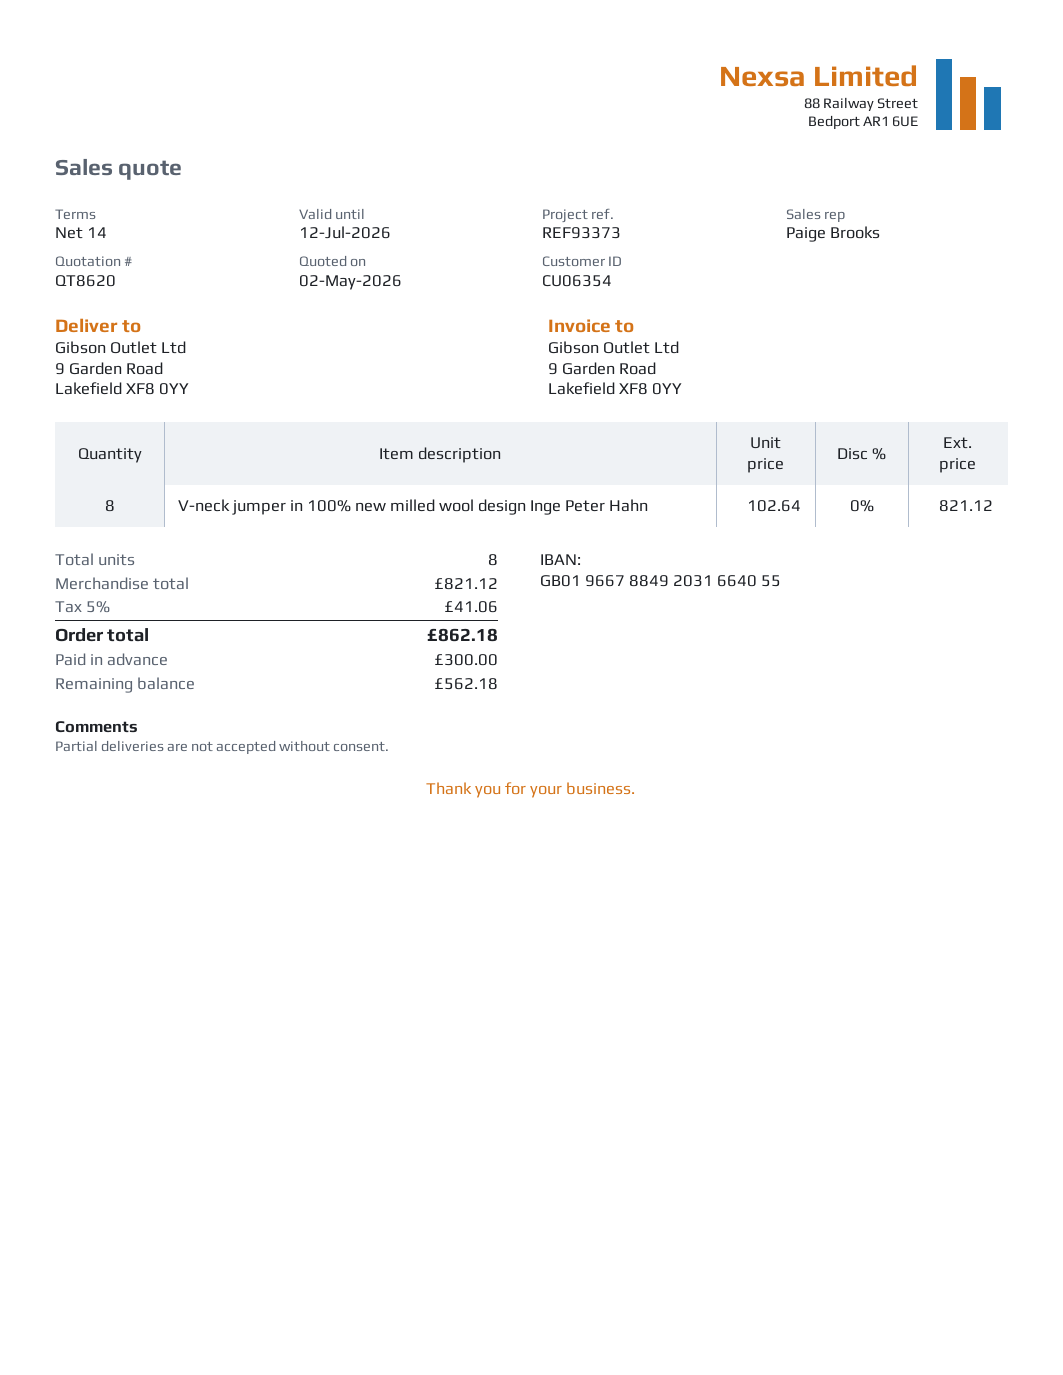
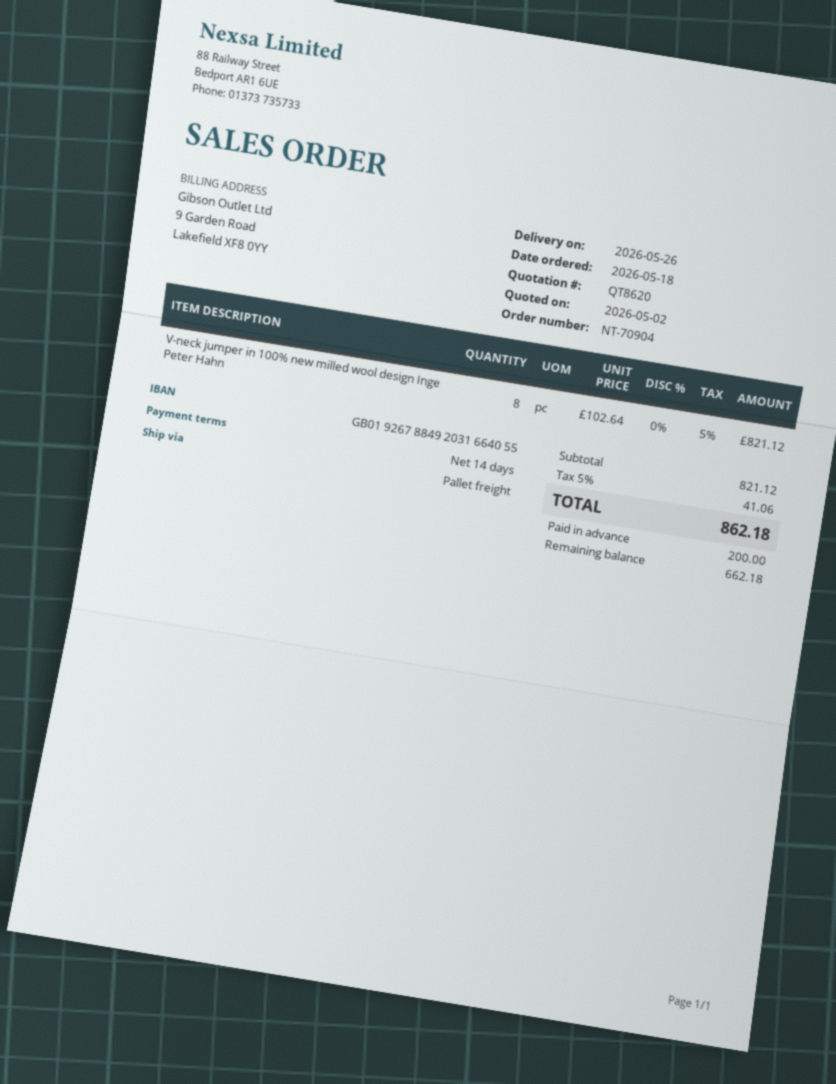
bank account: GB01966788492031664055 -> GB01926788492031664055
deposit: 300.00 -> 200.00
balance: 562.18 -> 662.18

